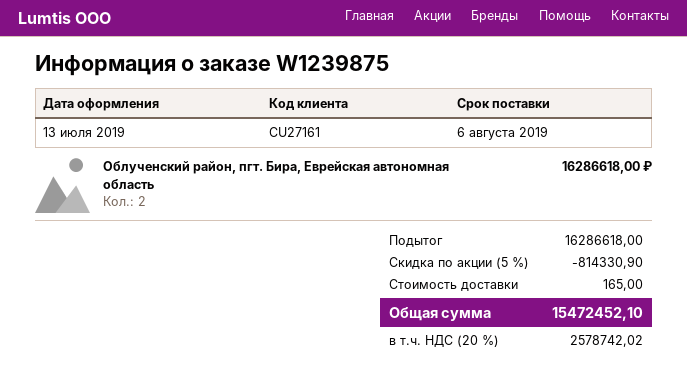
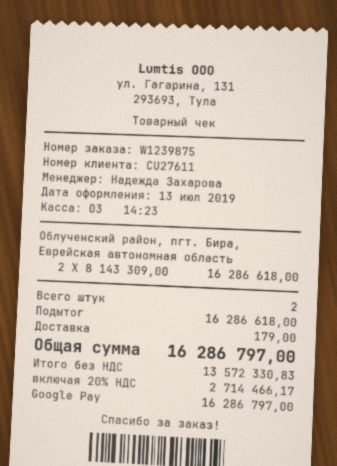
customer number: CU27161 -> CU27611
discount: 5% = 814330.90 -> none
shipping: 165.00 -> 179.00
tax: 20% = 2578742.02 -> 20% = 2714466.17
total: 15472452.10 -> 16286797.00

